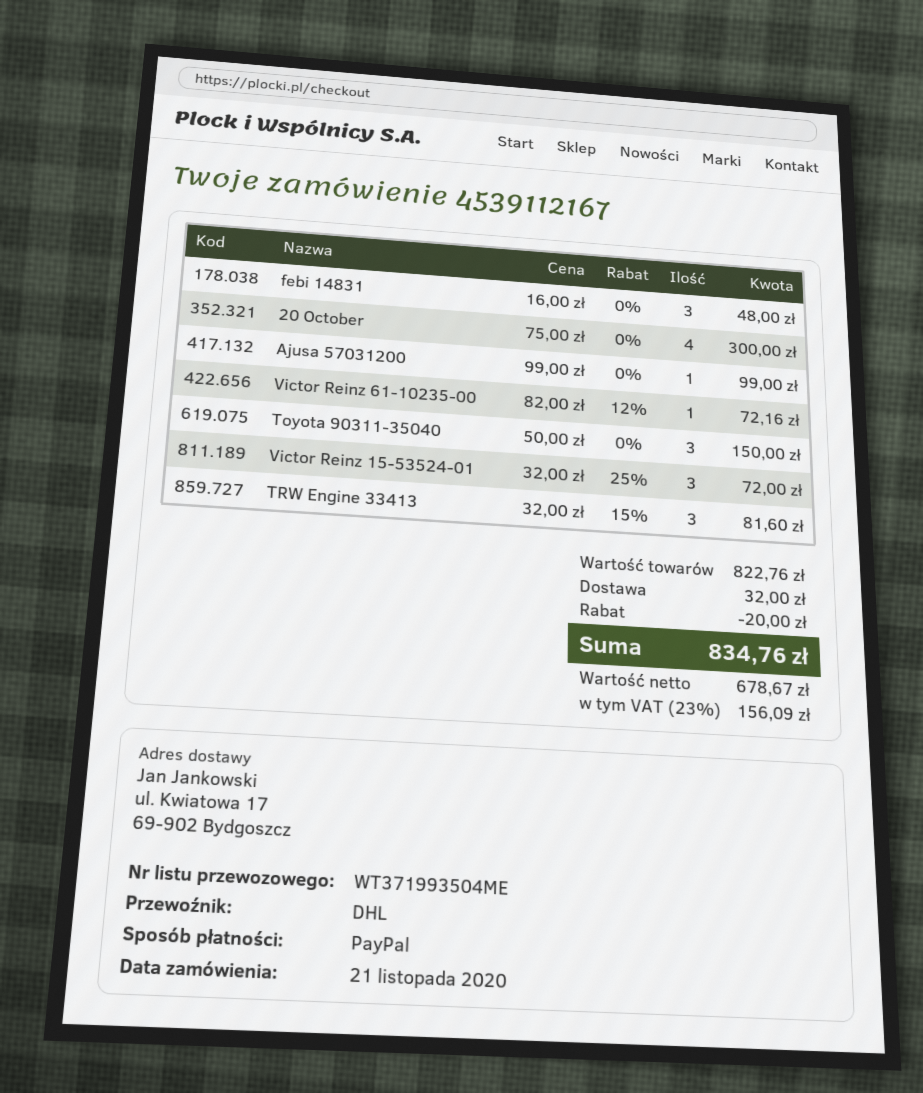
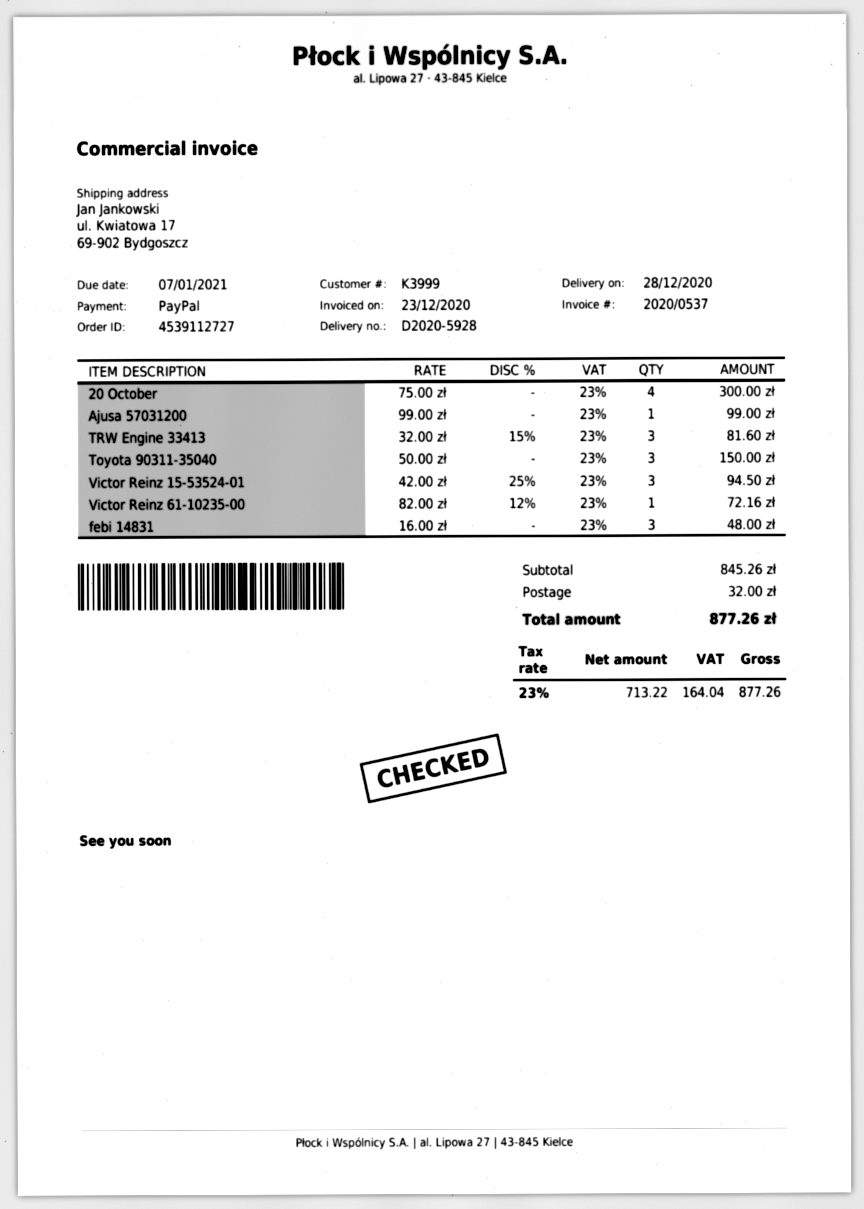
order number: 4539112167 -> 4539112727
Victor Reinz 15-53524-01: 3 x 32.00 - 25% = 72.00 -> 3 x 42.00 - 25% = 94.50
subtotal: 822.76 -> 845.26
discount: 20.00 -> none
net: 678.67 -> 713.22
tax: 23% = 156.09 -> 23% = 164.04
total: 834.76 -> 877.26

